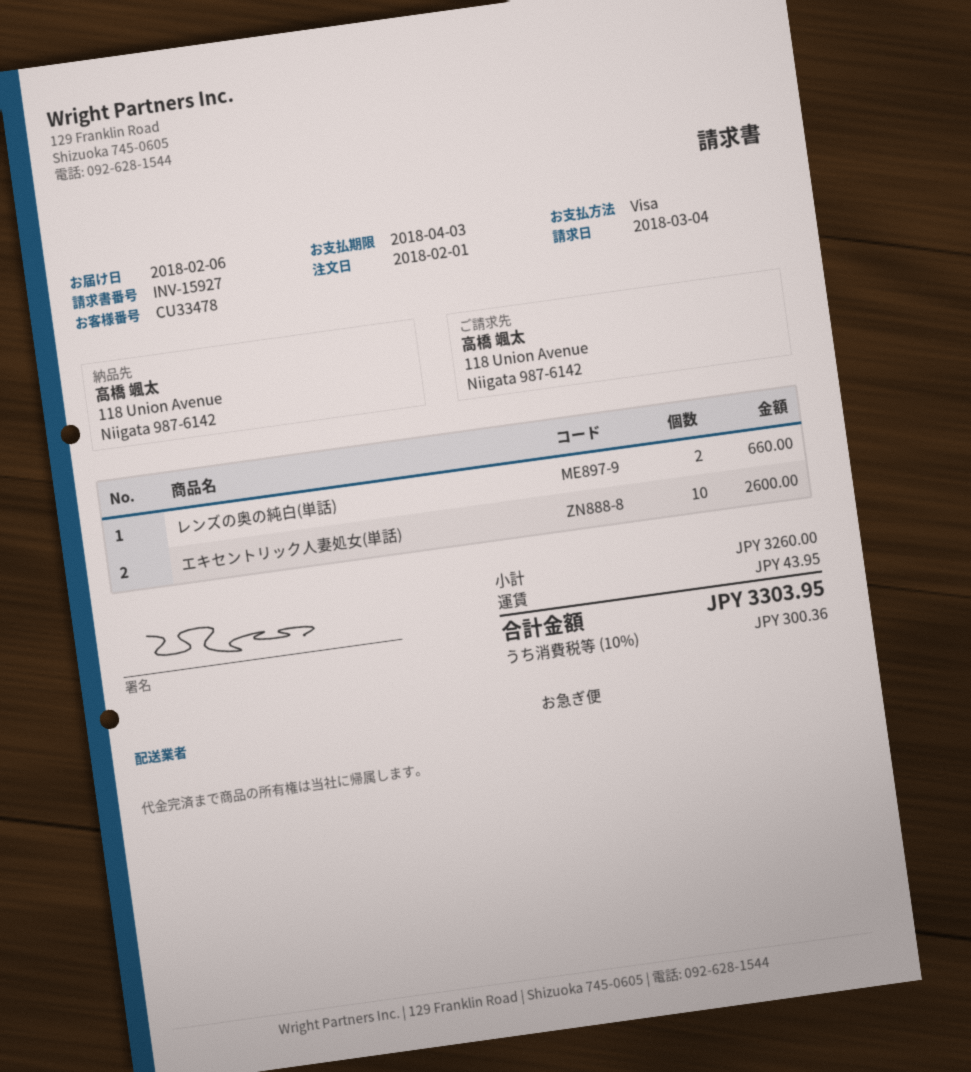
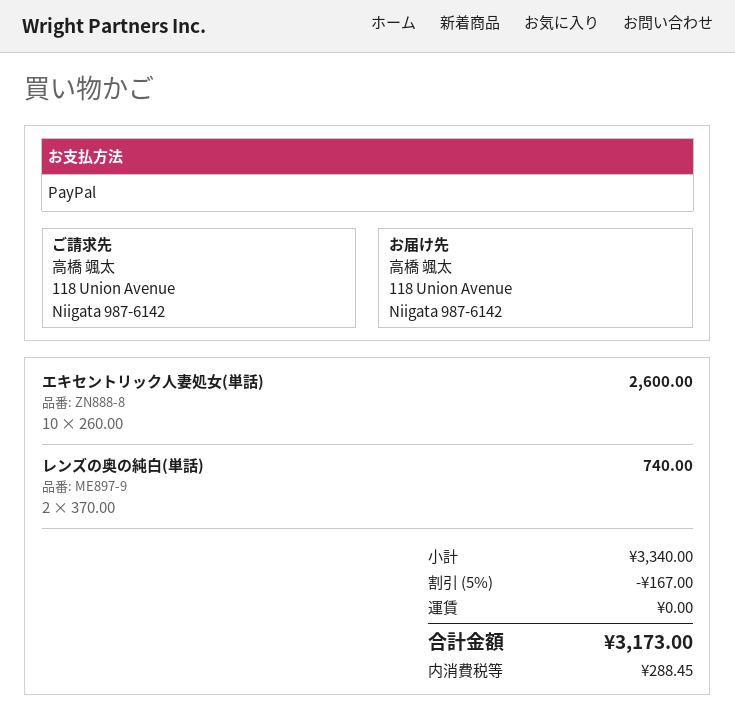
payment method: Visa -> PayPal
レンズの奥の純白(単話): 2 for 660.00 -> 2 for 740.00
subtotal: 3260.00 -> 3340.00
discount: none -> 5% = 167.00
shipping: 43.95 -> 0.00
tax: 300.36 -> 288.45
total: 3303.95 -> 3173.00

